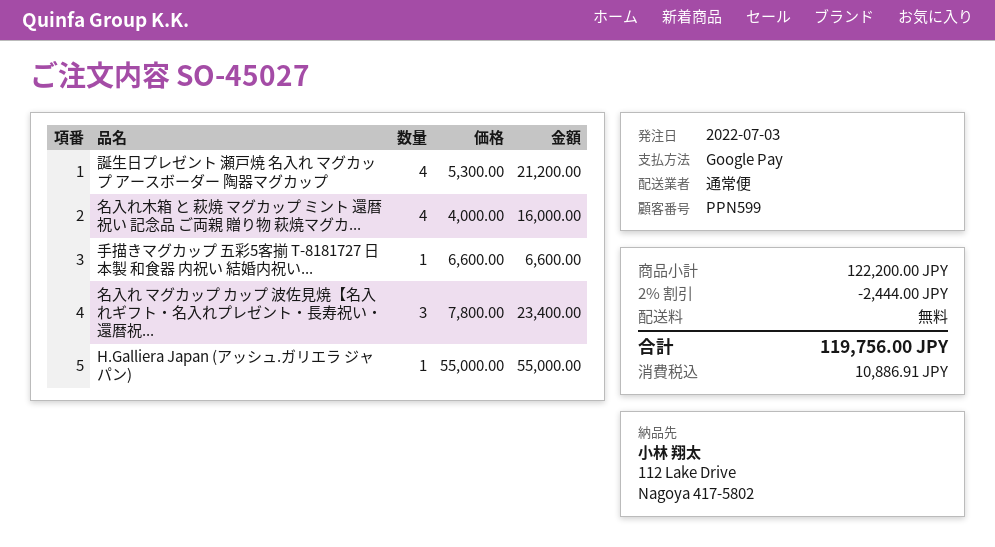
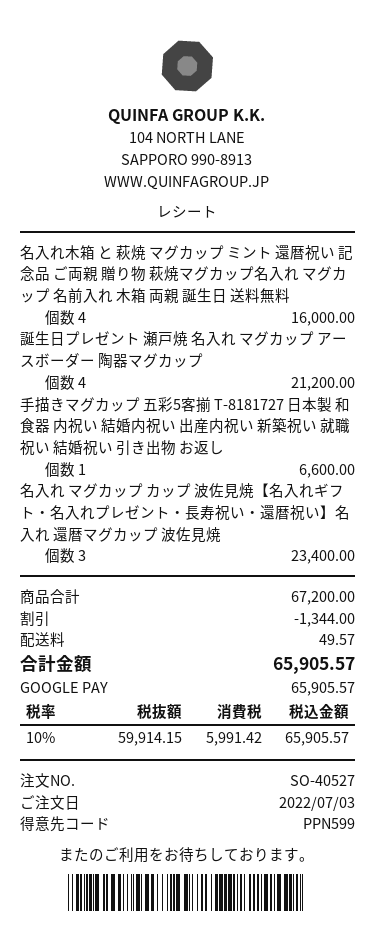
order number: SO-45027 -> SO-40527
H.Galliera Japan (アッシュ.ガリエラ ジャパン): 1 for 55000.00 -> none
subtotal: 122200.00 -> 67200.00
discount: 2444.00 -> 1344.00
shipping: 0.00 -> 49.57
tax: 10886.91 -> 5991.42
total: 119756.00 -> 65905.57

